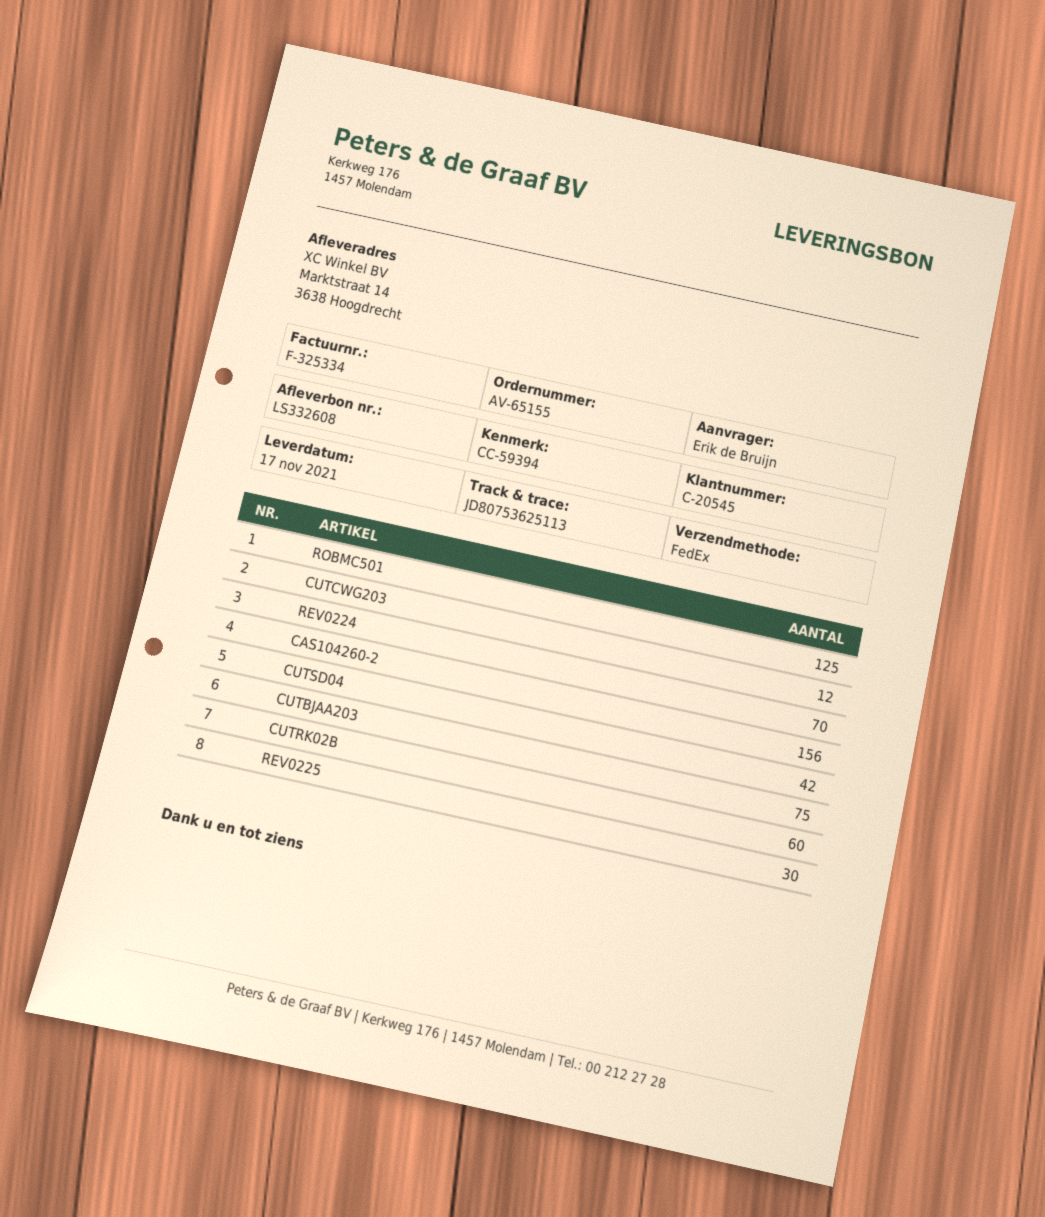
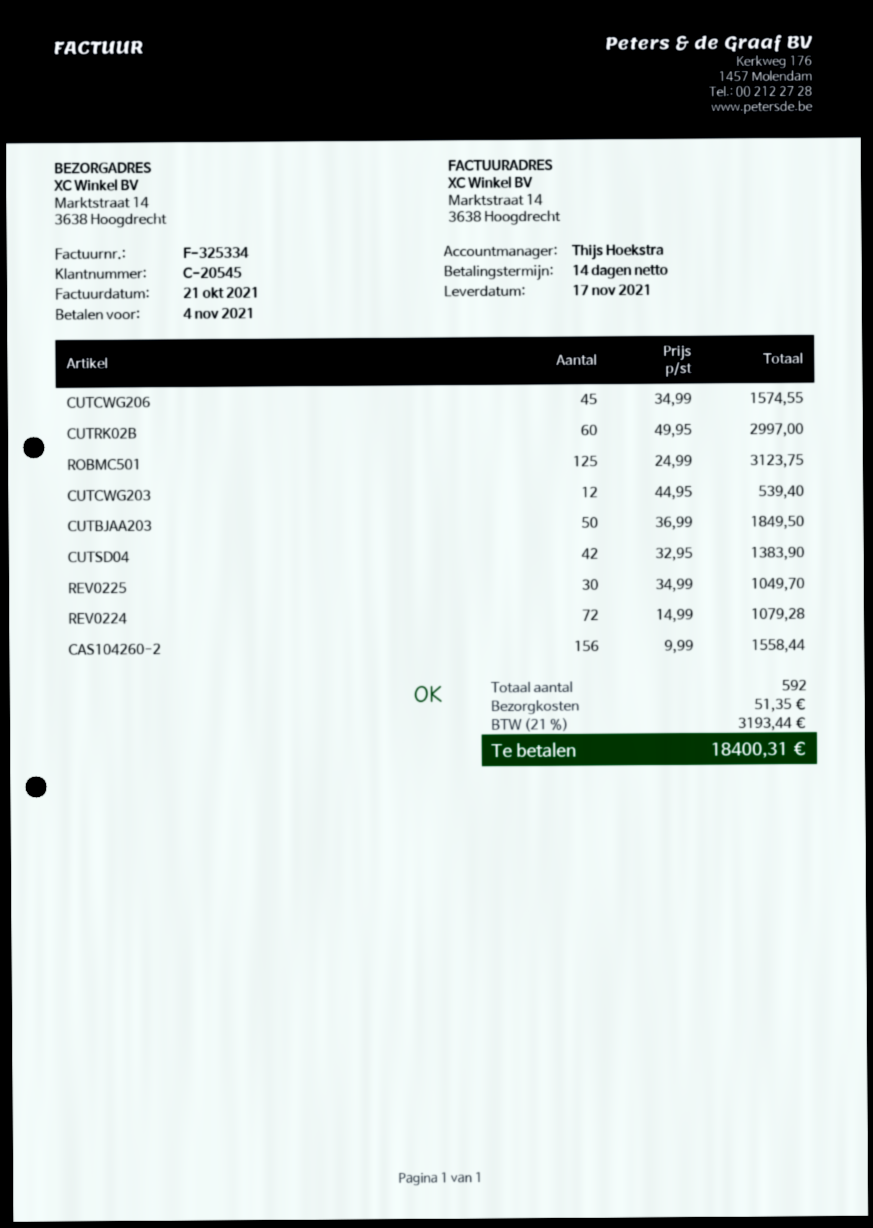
REV0224: 70 -> 72
CUTBJAA203: 75 -> 50
CUTCWG206: none -> 45

